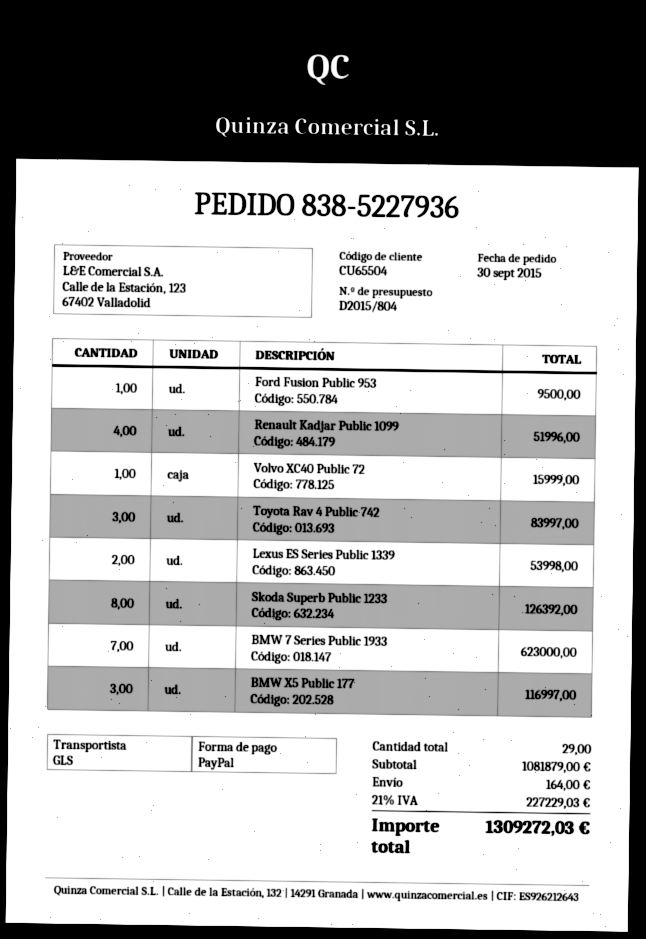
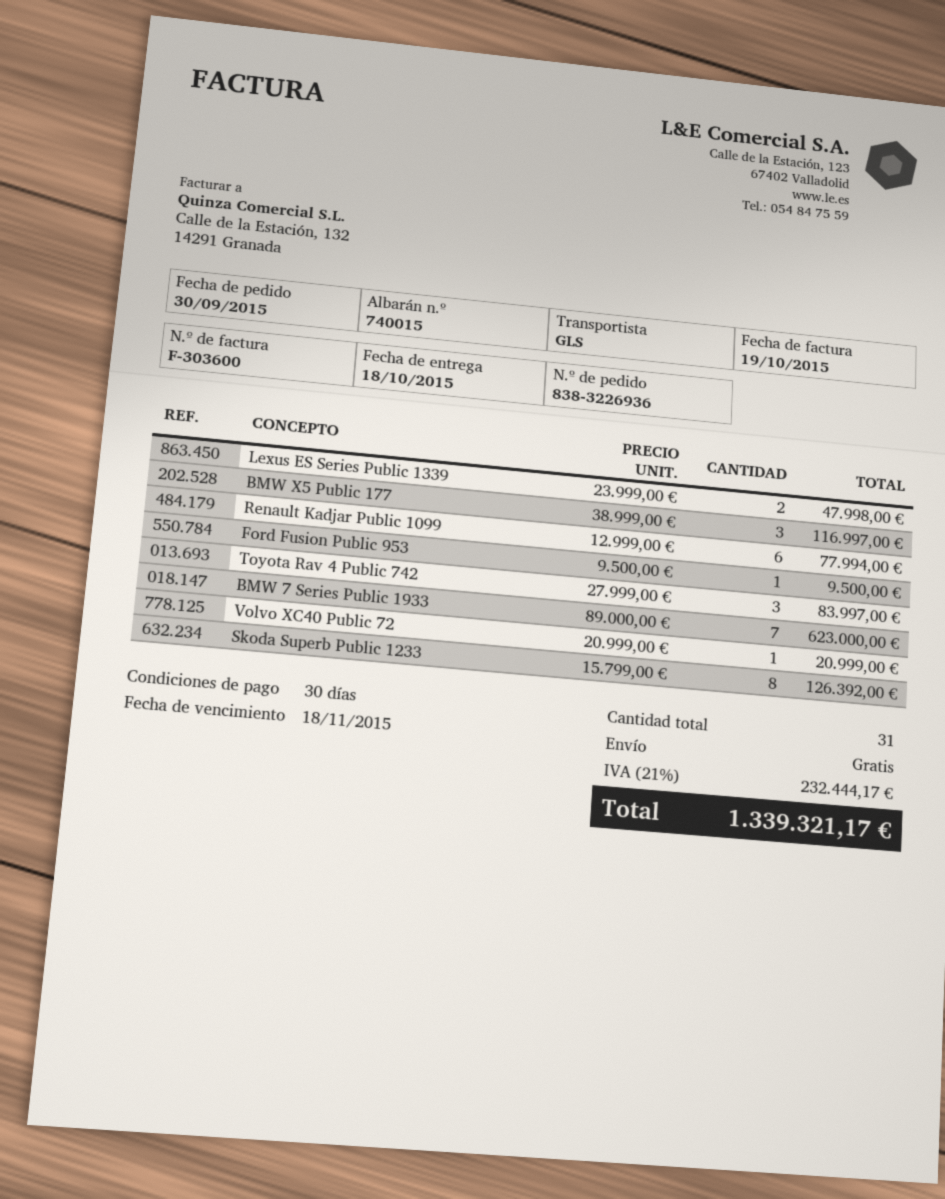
order number: 838-5227936 -> 838-3226936
Renault Kadjar Public 1099: 4 for 51996.00 -> 6 for 77994.00
Volvo XC40 Public 72: 1 for 15999.00 -> 1 for 20999.00
Lexus ES Series Public 1339: 2 for 53998.00 -> 2 for 47998.00
total quantity: 29 -> 31
shipping: 164.00 -> 0.00
tax: 21% = 227229.03 -> 21% = 232444.17
total: 1309272.03 -> 1339321.17

